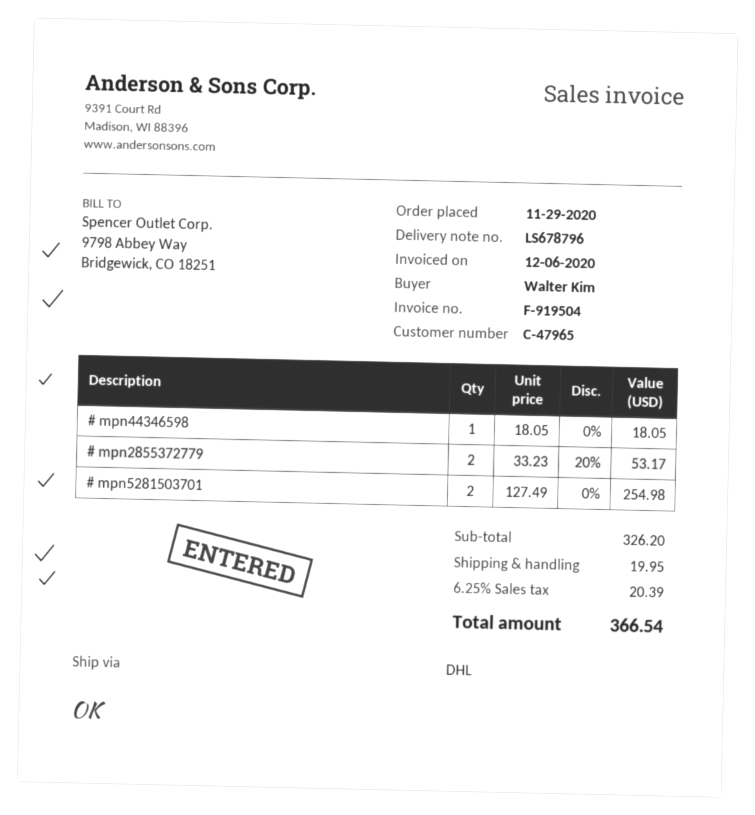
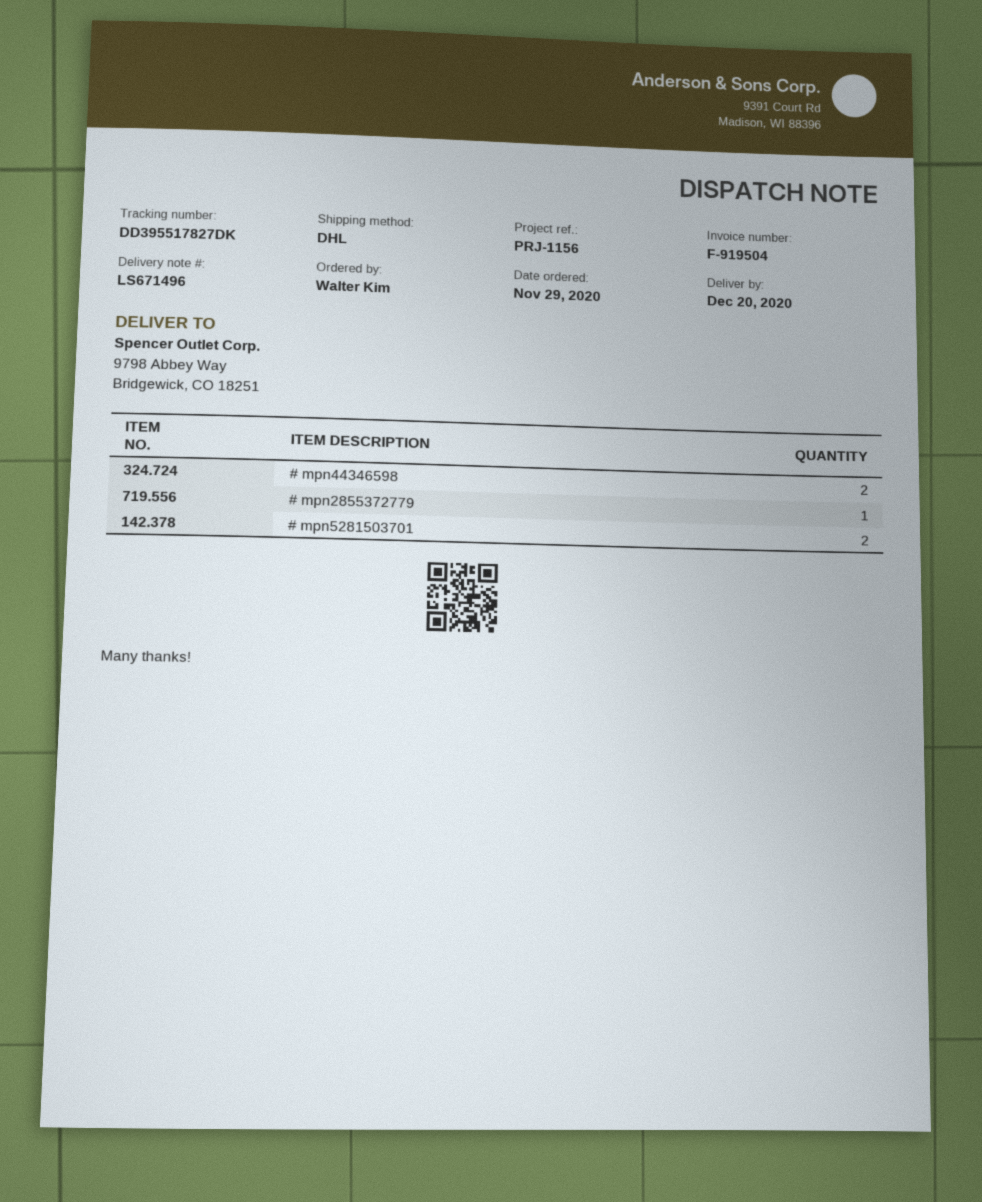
delivery note number: LS678796 -> LS671496
# mpn44346598: 1 -> 2
# mpn2855372779: 2 -> 1

